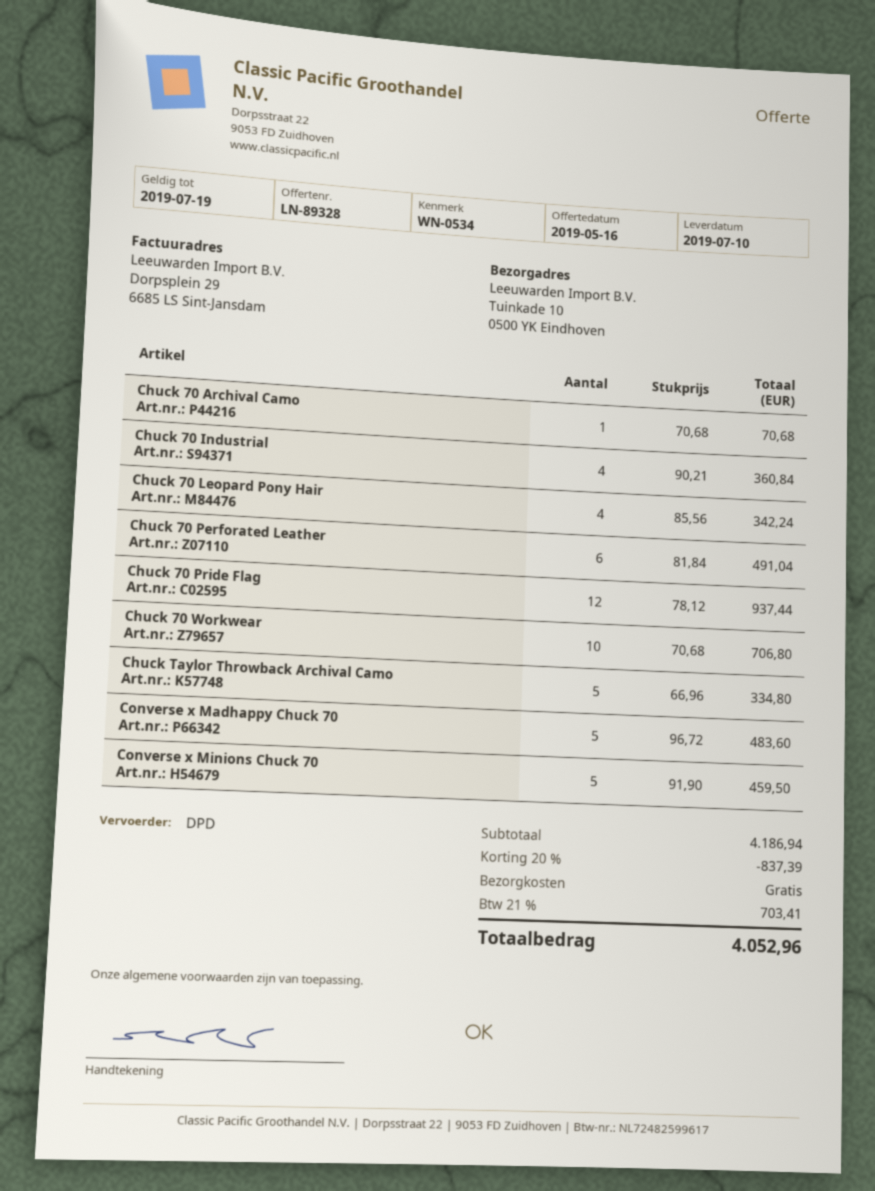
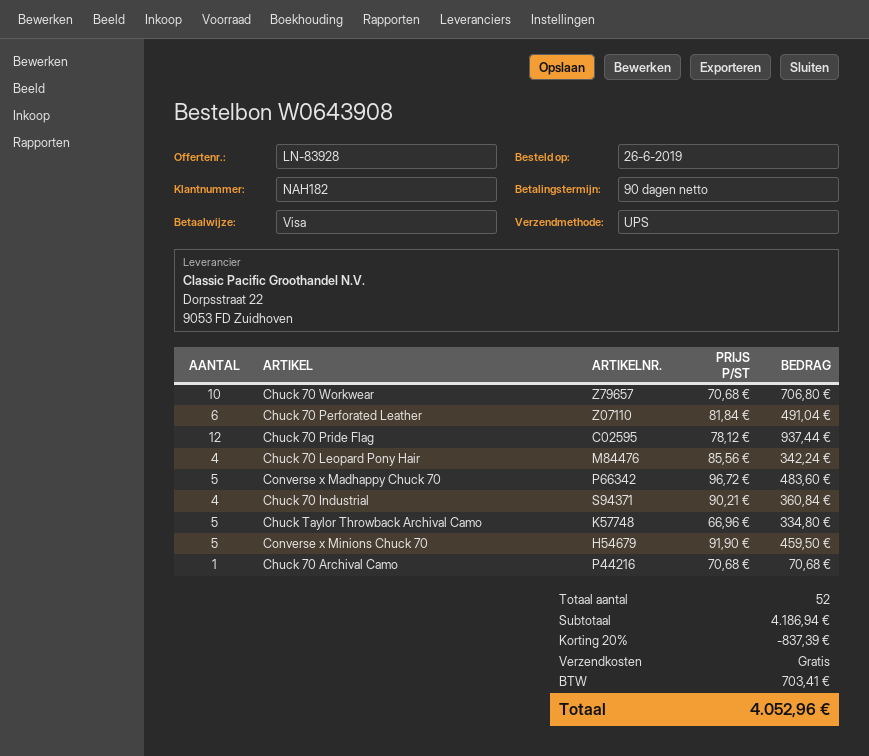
quote number: LN-89328 -> LN-83928
shipping method: DPD -> UPS

